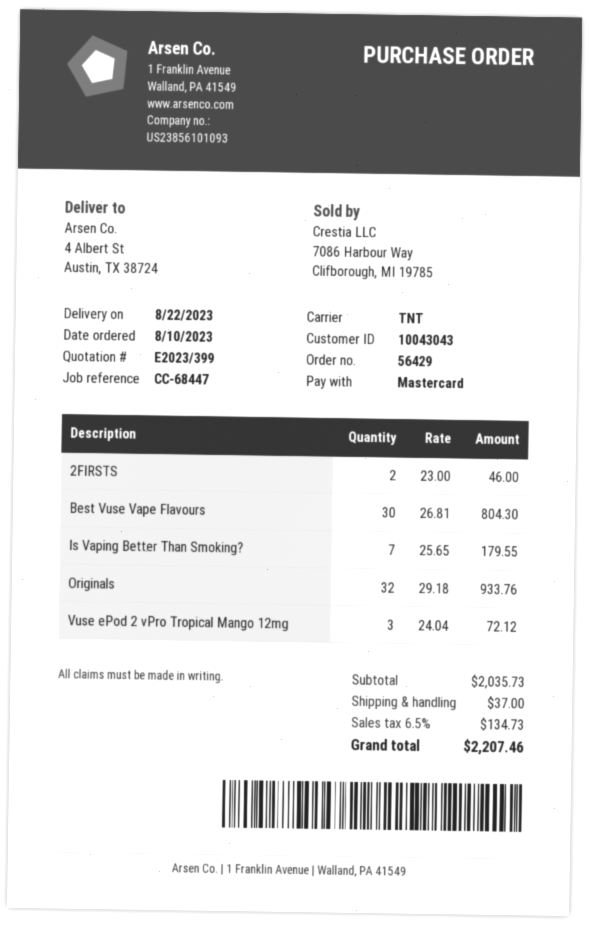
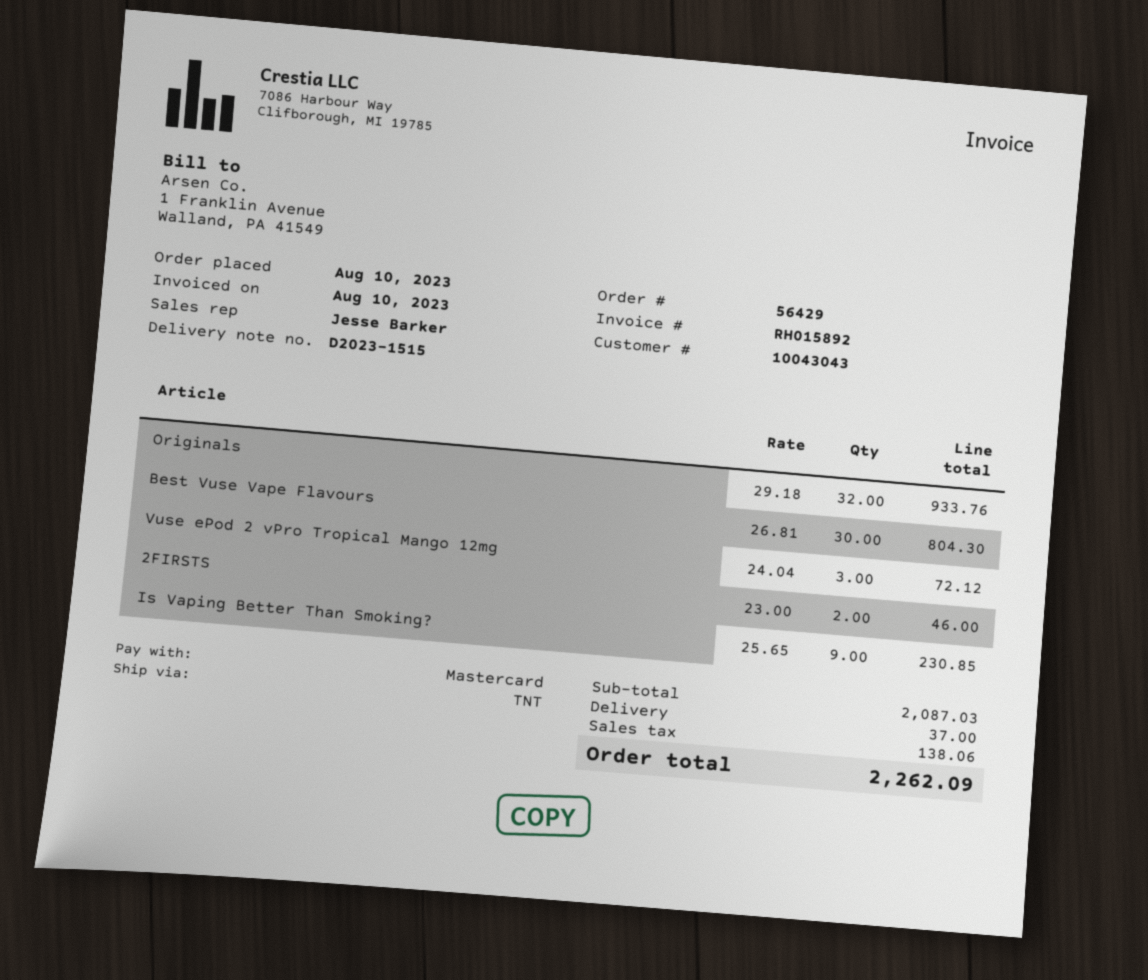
Is Vaping Better Than Smoking?: 7 x 25.65 = 179.55 -> 9 x 25.65 = 230.85
subtotal: 2035.73 -> 2087.03
tax: 134.73 -> 138.06
total: 2207.46 -> 2262.09

